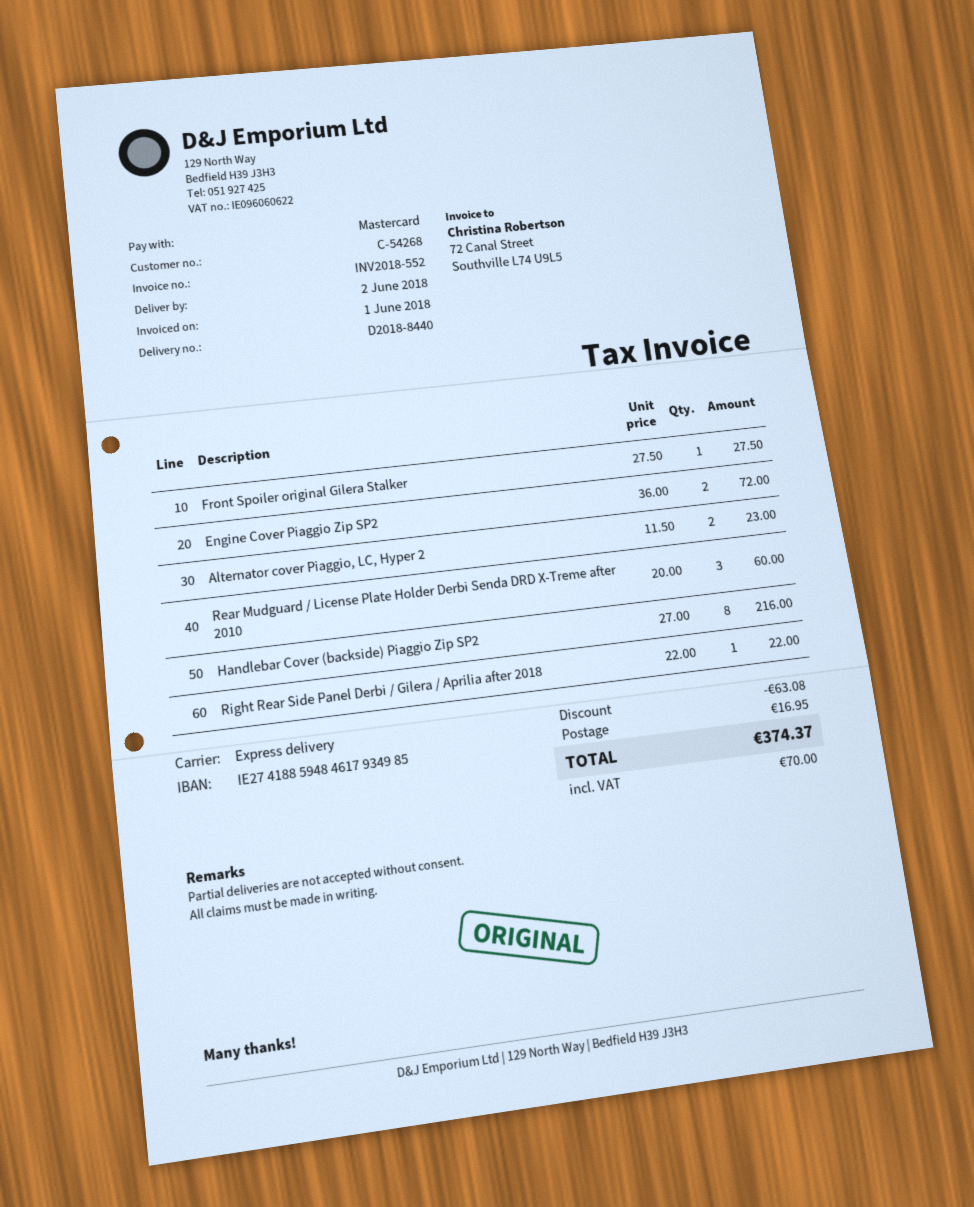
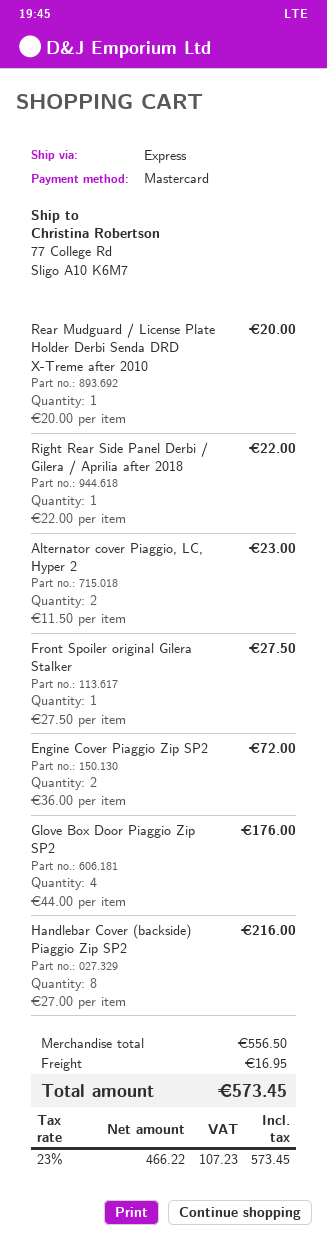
Rear Mudguard / License Plate Holder Derbi Senda DRD X-Treme after 2010: 3 x 20.00 = 60.00 -> 1 x 20.00 = 20.00
Glove Box Door Piaggio Zip SP2: none -> 4 x 44.00 = 176.00
discount: 63.08 -> none
tax: 70.00 -> 107.23
total: 374.37 -> 573.45

